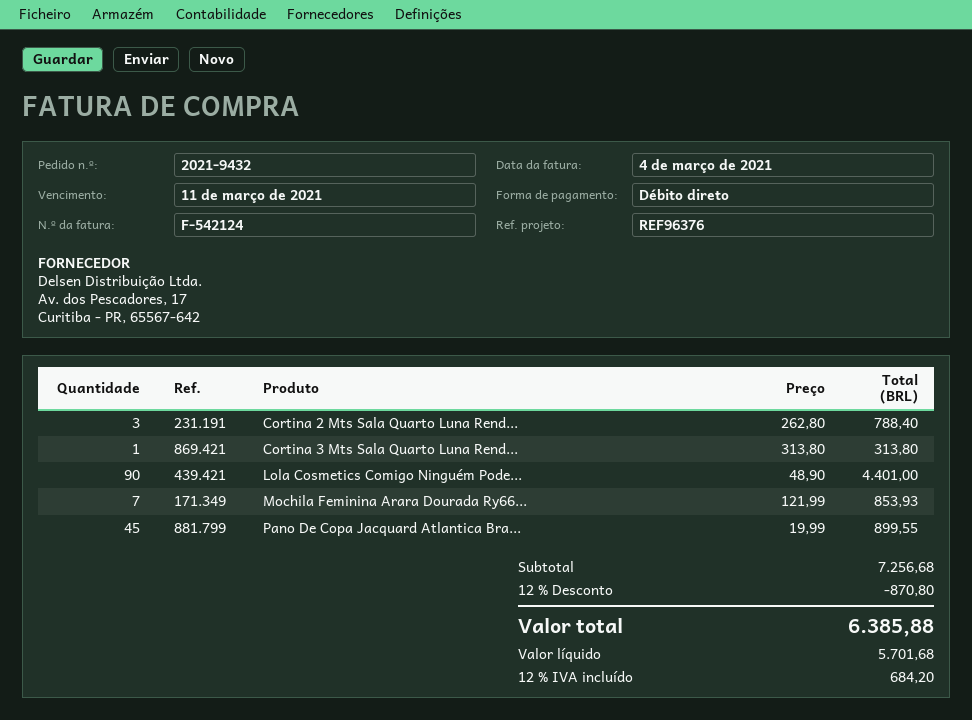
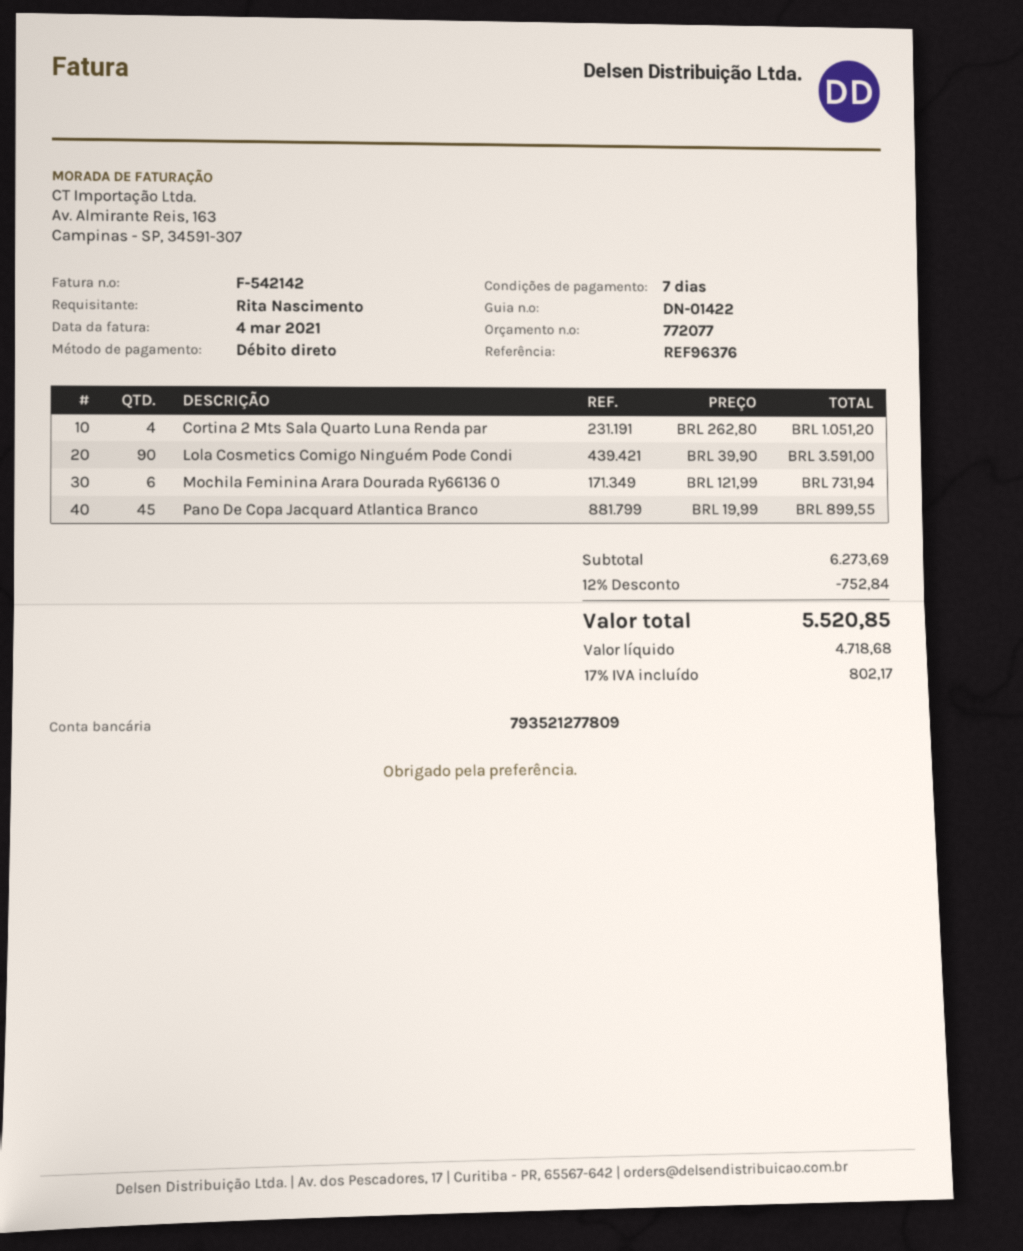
invoice number: F-542124 -> F-542142
Cortina 2 Mts Sala Quarto Luna Rend...: 3 x 262.80 = 788.40 -> 4 x 262.80 = 1051.20
Cortina 3 Mts Sala Quarto Luna Rend...: 1 x 313.80 = 313.80 -> none
Lola Cosmetics Comigo Ninguém Pode...: 90 x 48.90 = 4401.00 -> 90 x 39.90 = 3591.00
Mochila Feminina Arara Dourada Ry66...: 7 x 121.99 = 853.93 -> 6 x 121.99 = 731.94
subtotal: 7256.68 -> 6273.69
discount: 12% = 870.80 -> 12% = 752.84
net: 5701.68 -> 4718.68
tax: 12% = 684.20 -> 17% = 802.17
total: 6385.88 -> 5520.85

